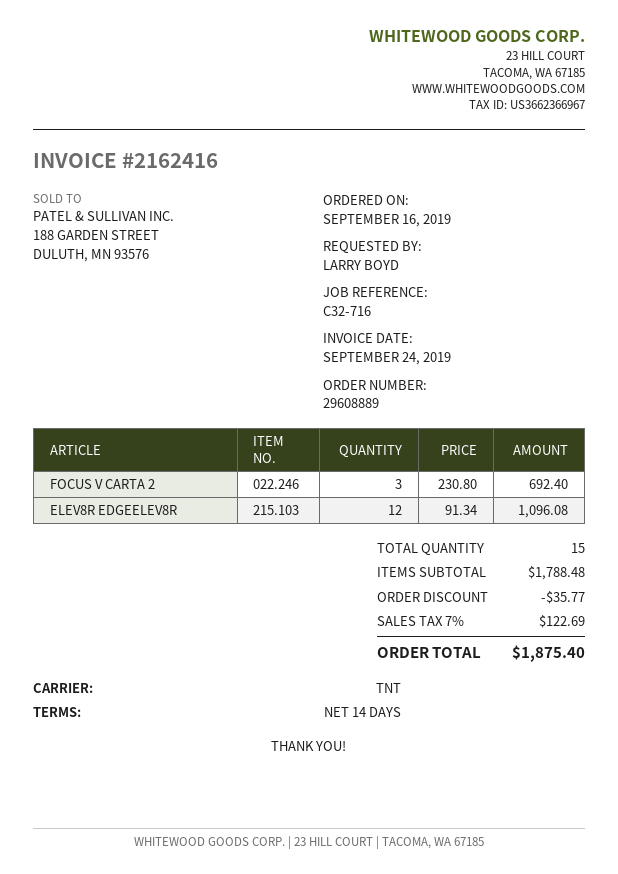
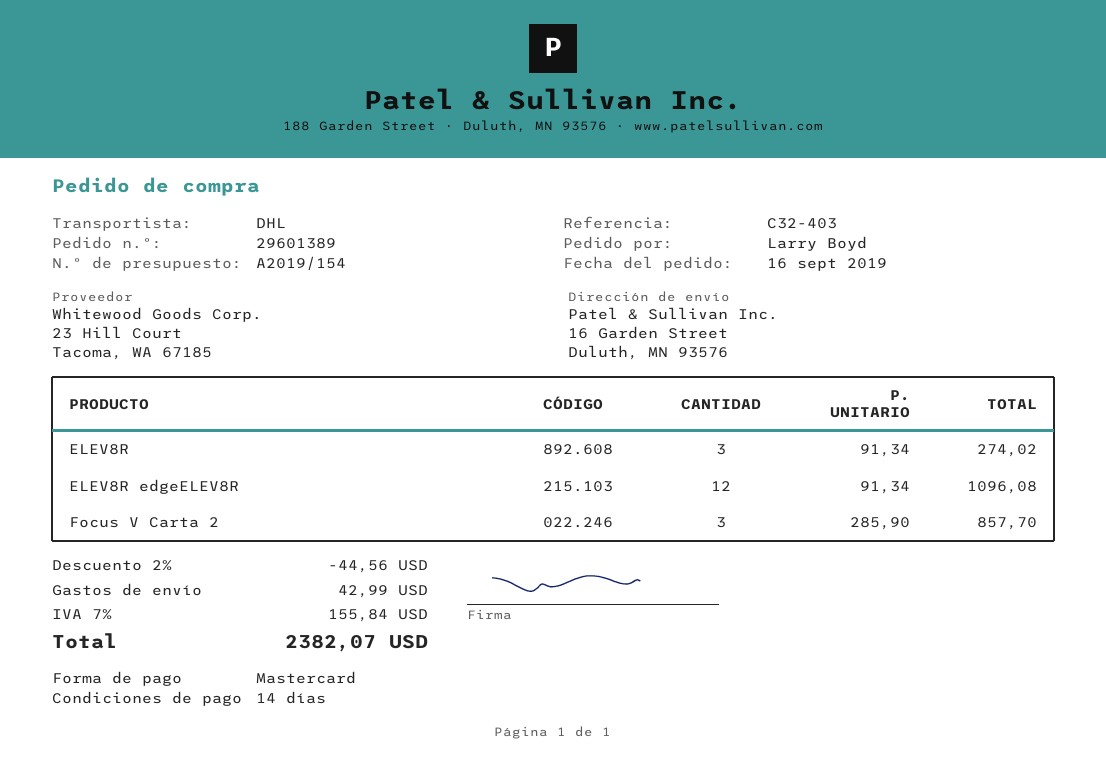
order number: 29608889 -> 29601389
reference: C32-716 -> C32-403
shipping method: TNT -> DHL
FOCUS V CARTA 2: 3 x 230.80 = 692.40 -> 3 x 285.90 = 857.70
ELEV8R: none -> 3 x 91.34 = 274.02
discount: 35.77 -> 44.56
shipping: none -> 42.99
tax: 7% = 122.69 -> 7% = 155.84
total: 1875.40 -> 2382.07

